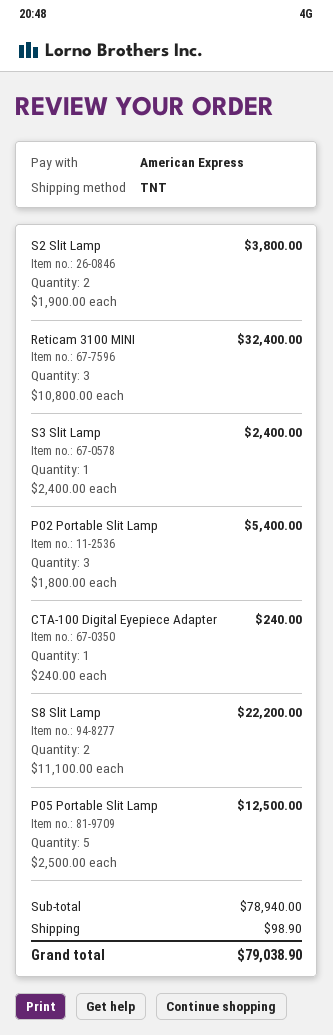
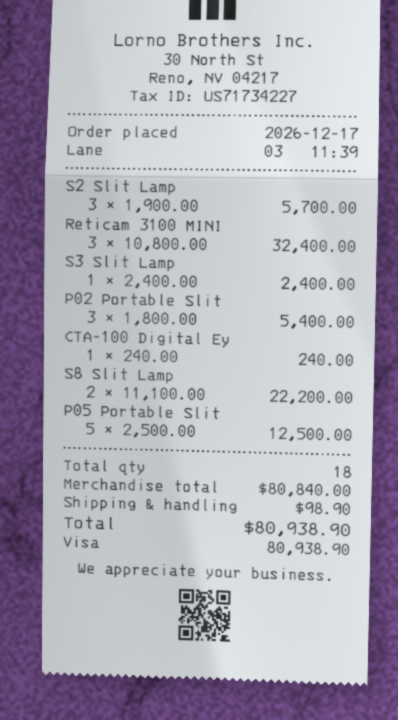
payment method: American Express -> Visa
S2 Slit Lamp: 2 x 1900.00 = 3800.00 -> 3 x 1900.00 = 5700.00
subtotal: 78940.00 -> 80840.00
total: 79038.90 -> 80938.90

